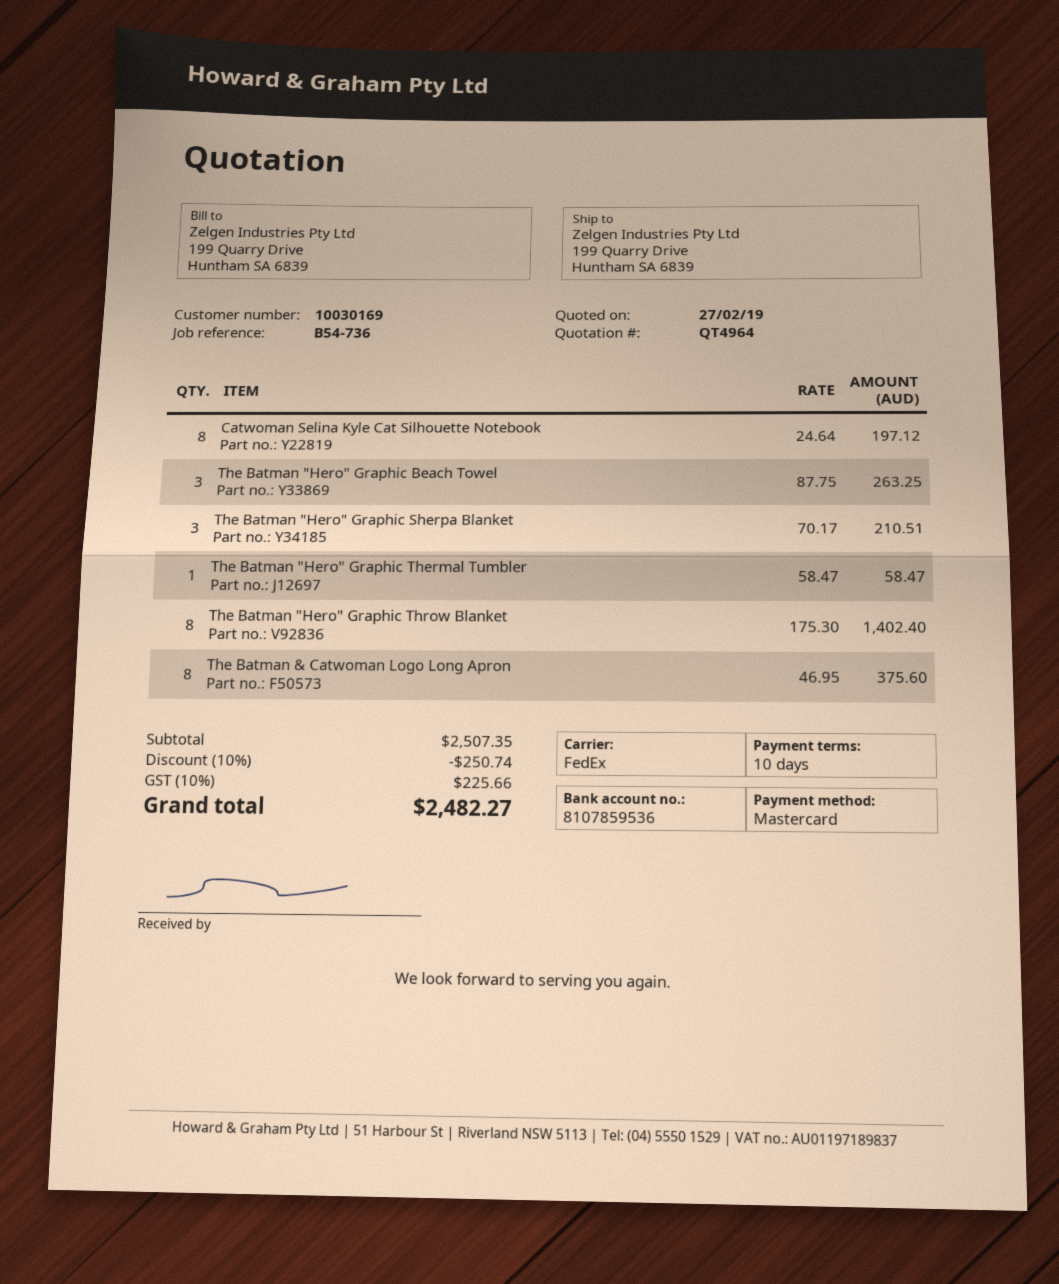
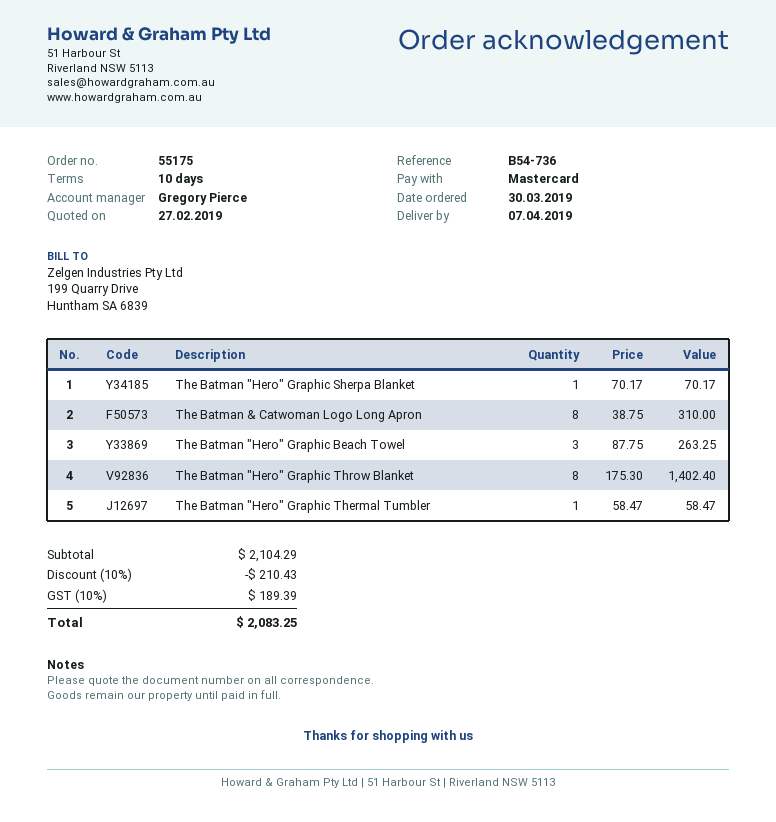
Catwoman Selina Kyle Cat Silhouette Notebook: 8 x 24.64 = 197.12 -> none
The Batman "Hero" Graphic Sherpa Blanket: 3 x 70.17 = 210.51 -> 1 x 70.17 = 70.17
The Batman & Catwoman Logo Long Apron: 8 x 46.95 = 375.60 -> 8 x 38.75 = 310.00
subtotal: 2507.35 -> 2104.29
discount: 10% = 250.74 -> 10% = 210.43
tax: 10% = 225.66 -> 10% = 189.39
total: 2482.27 -> 2083.25

